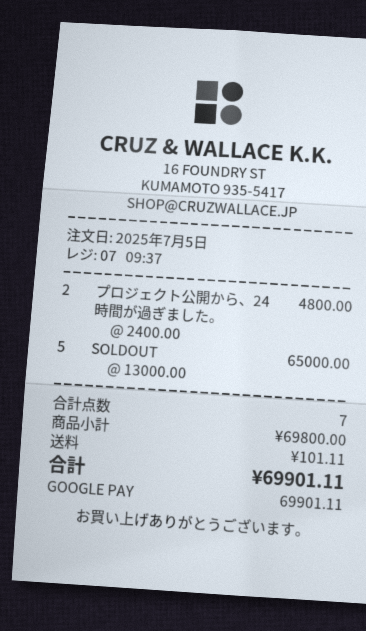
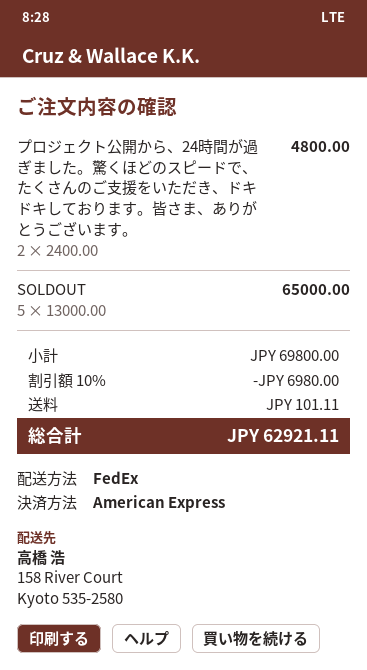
payment method: Google Pay -> American Express
discount: none -> 10% = 6980.00
total: 69901.11 -> 62921.11

